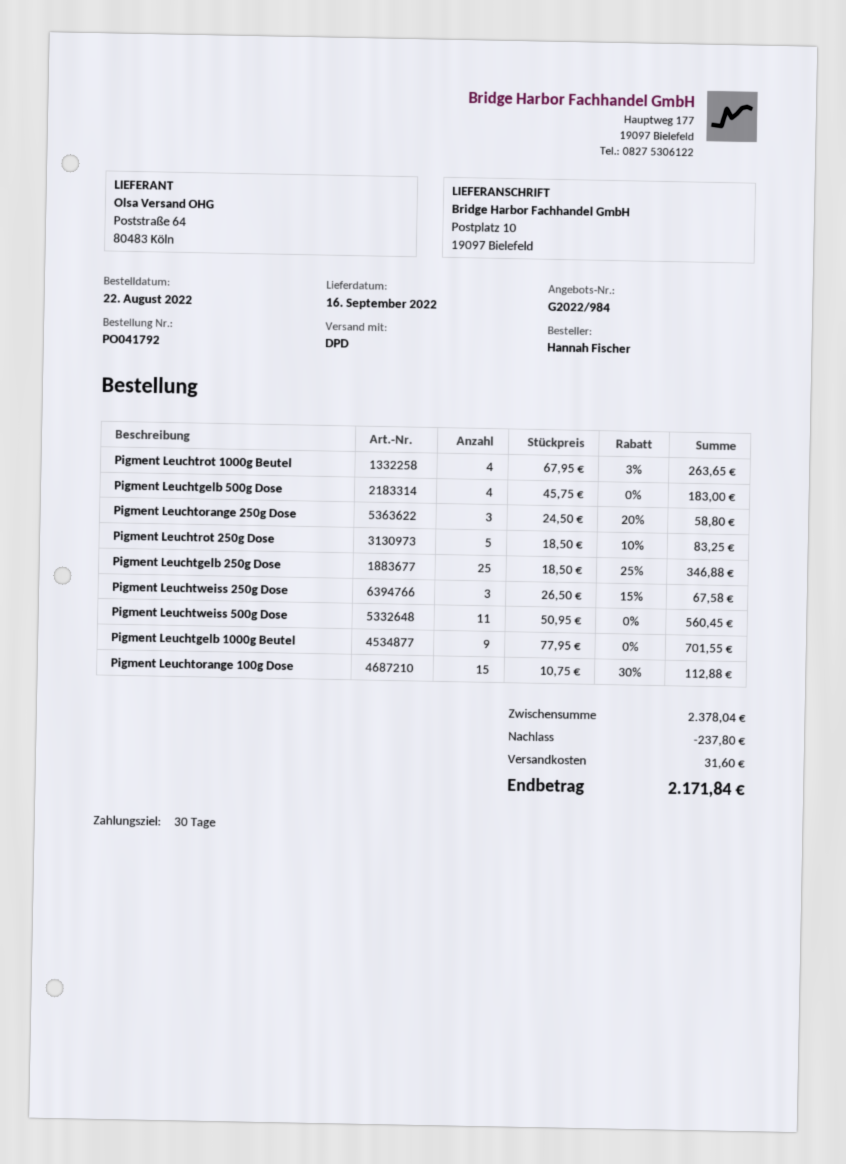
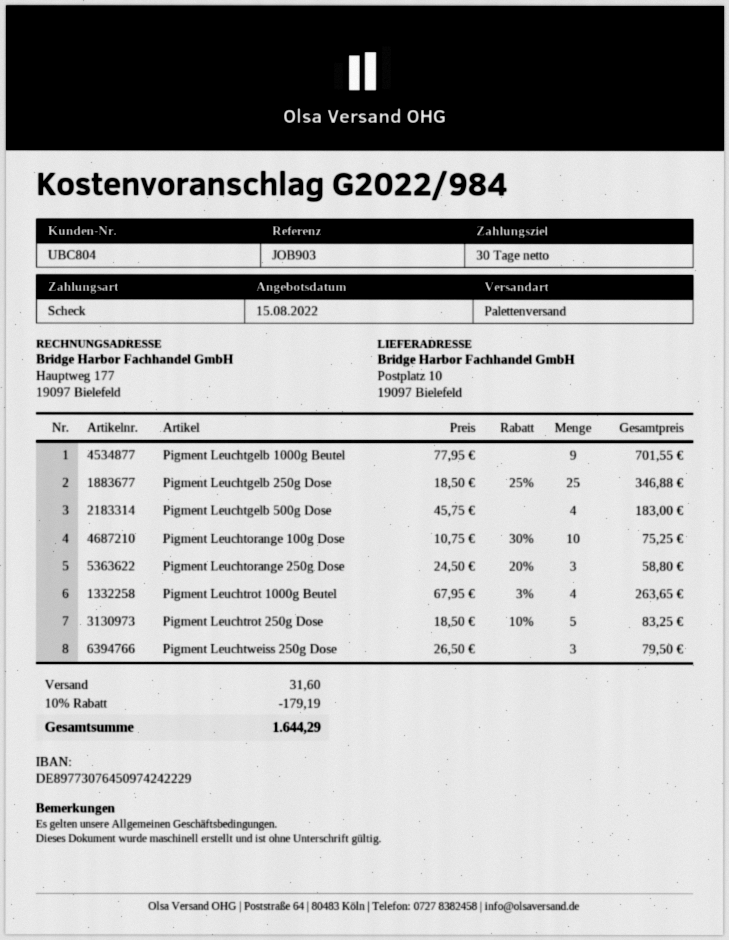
shipping method: DPD -> pallet freight
Pigment Leuchtweiss 250g Dose: 3 x 26.50 - 15% = 67.58 -> 3 x 26.50 = 79.50
Pigment Leuchtweiss 500g Dose: 11 x 50.95 = 560.45 -> none
Pigment Leuchtorange 100g Dose: 15 x 10.75 - 30% = 112.88 -> 10 x 10.75 - 30% = 75.25
discount: 237.80 -> 179.19
total: 2171.84 -> 1644.29

